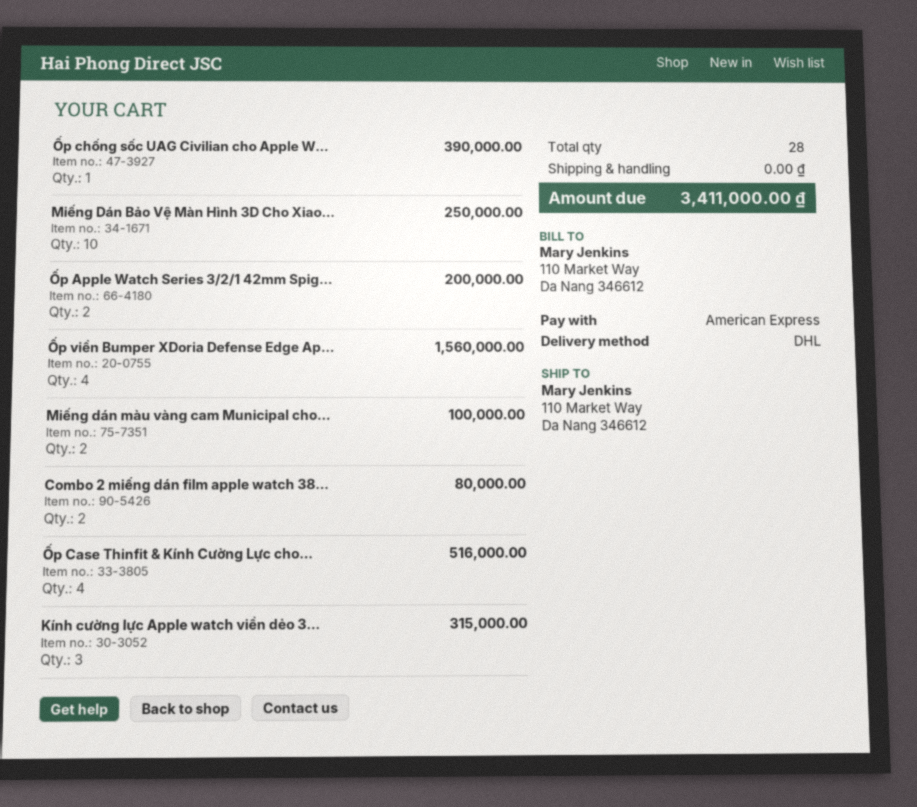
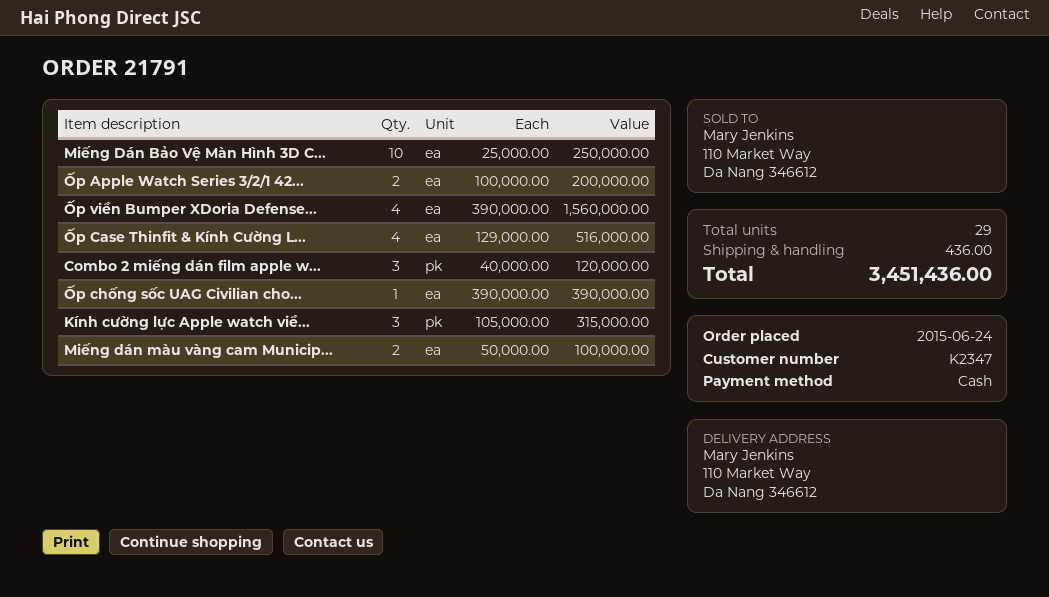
payment method: American Express -> cash
Combo 2 miếng dán film apple watch 38...: 2 for 80000.00 -> 3 for 120000.00
total quantity: 28 -> 29
shipping: 0.00 -> 436.00
total: 3411000.00 -> 3451436.00

